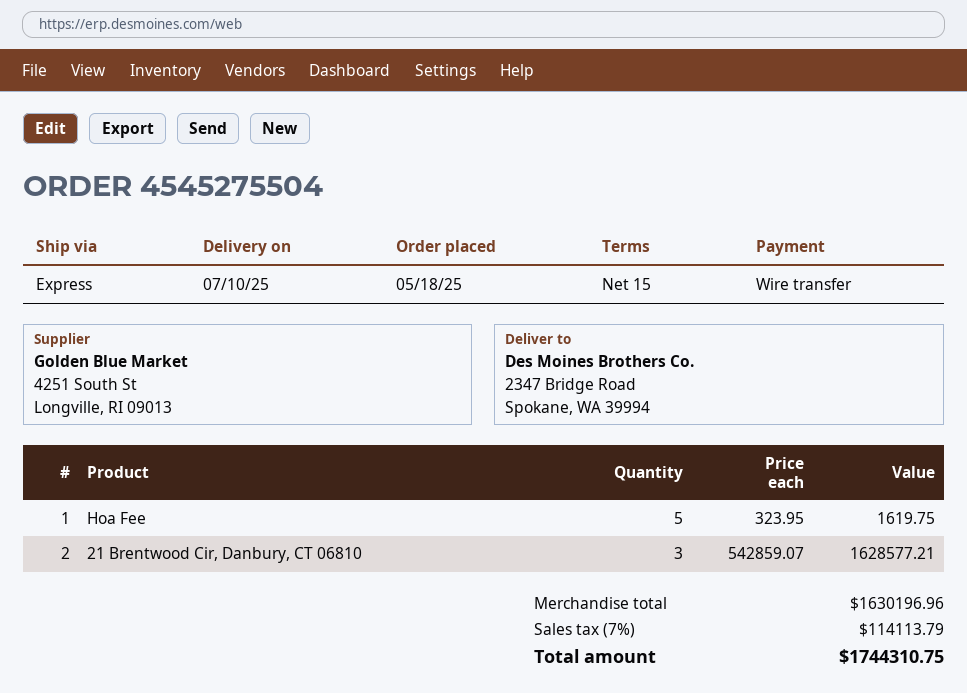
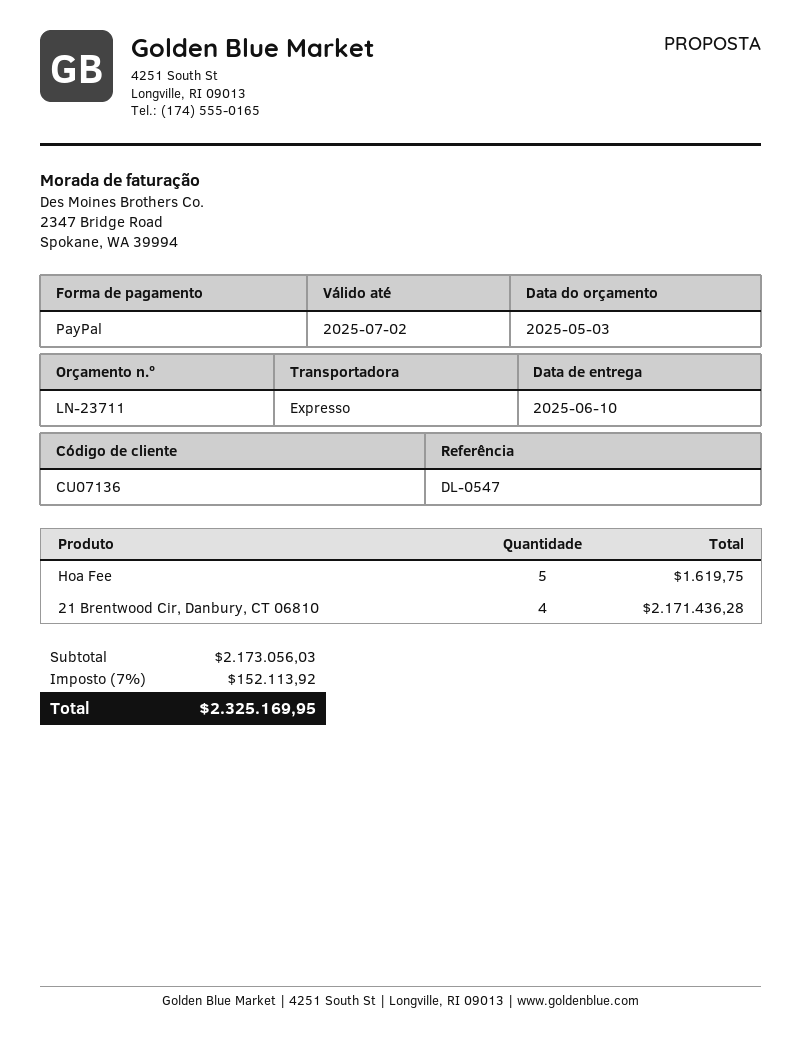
delivery date: 2025-07-10 -> 2025-06-10
payment method: bank transfer -> PayPal
21 Brentwood Cir, Danbury, CT 06810: 3 for 1628577.21 -> 4 for 2171436.28
subtotal: 1630196.96 -> 2173056.03
tax: 7% = 114113.79 -> 7% = 152113.92
total: 1744310.75 -> 2325169.95

